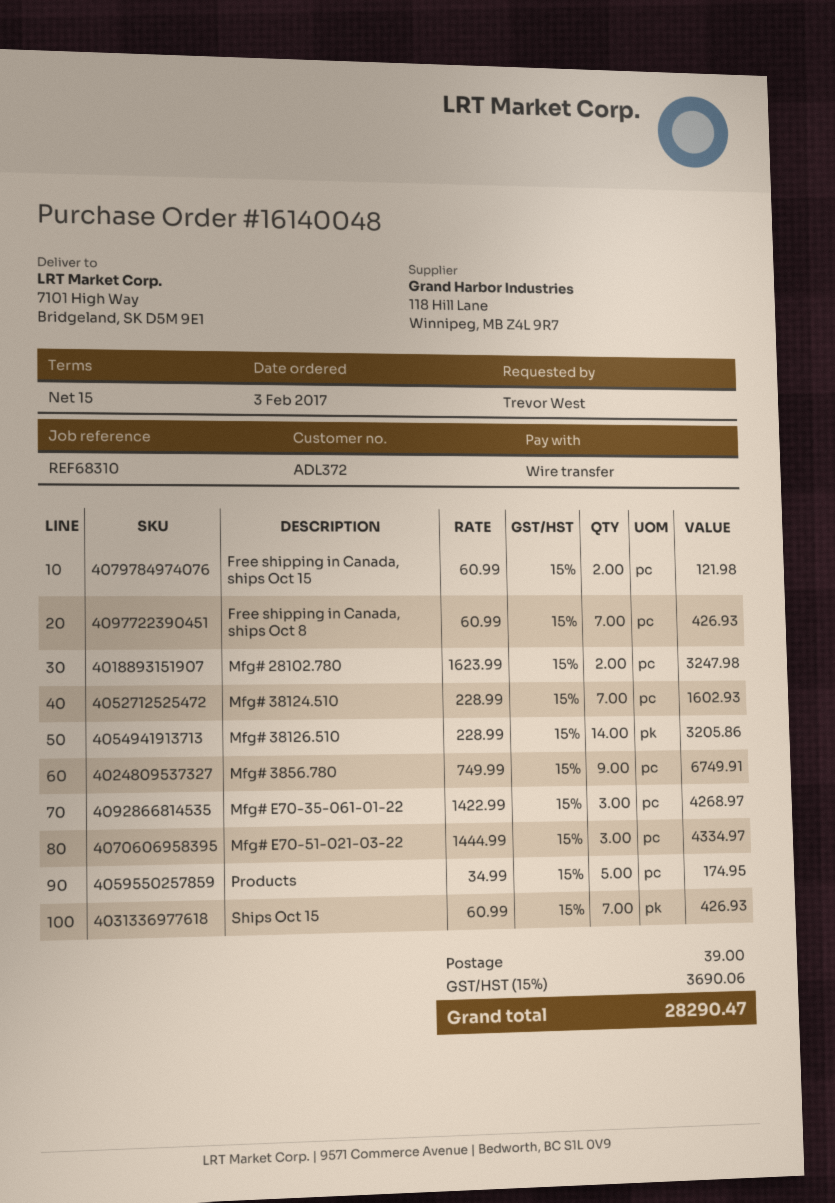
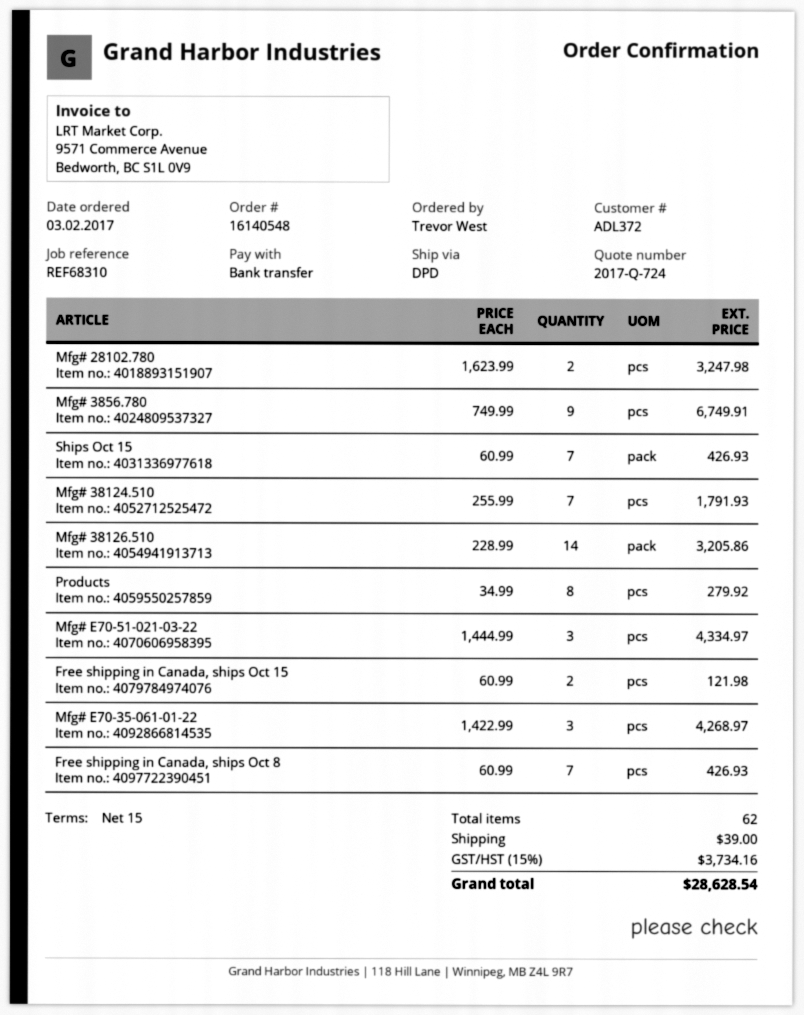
order number: 16140048 -> 16140548
Mfg# 38124.510: 7 x 228.99 = 1602.93 -> 7 x 255.99 = 1791.93
Products: 5 x 34.99 = 174.95 -> 8 x 34.99 = 279.92
tax: 15% = 3690.06 -> 15% = 3734.16
total: 28290.47 -> 28628.54

